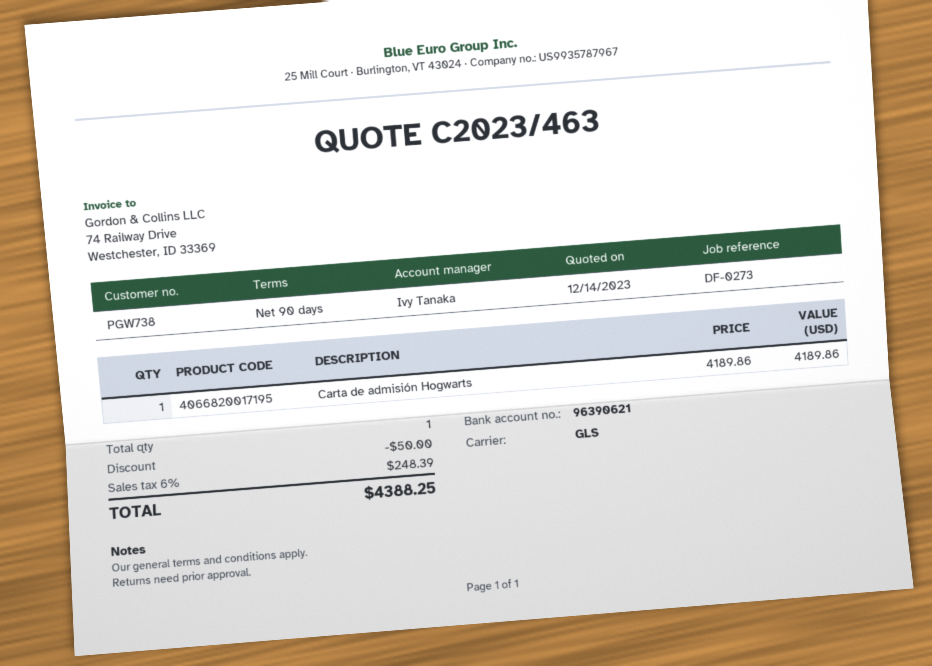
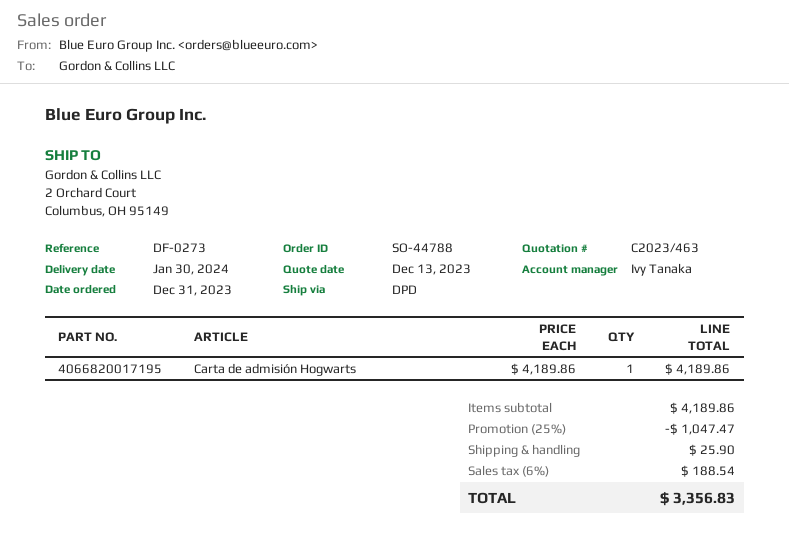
quote date: 2023-12-14 -> 2023-12-13
shipping method: GLS -> DPD
discount: 50.00 -> 1047.47
shipping: none -> 25.90
tax: 6% = 248.39 -> 6% = 188.54
total: 4388.25 -> 3356.83

